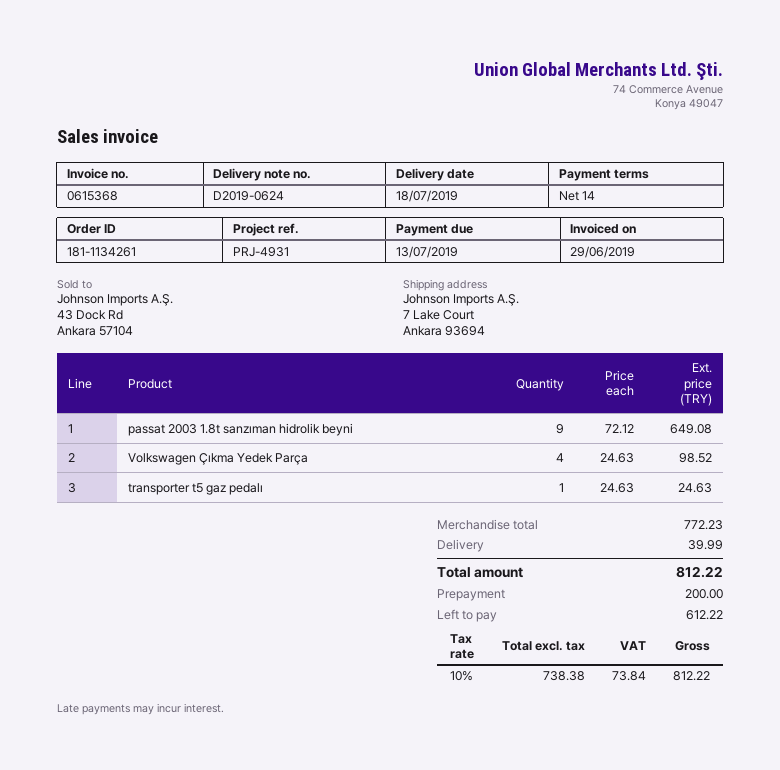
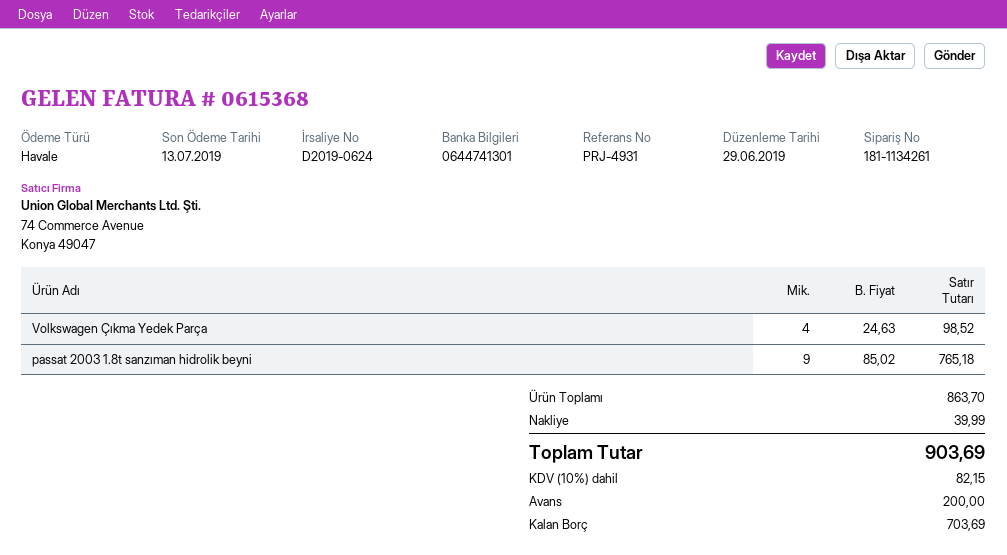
passat 2003 1.8t sanzıman hidrolik beyni: 9 x 72.12 = 649.08 -> 9 x 85.02 = 765.18
transporter t5 gaz pedalı: 1 x 24.63 = 24.63 -> none
subtotal: 772.23 -> 863.70
tax: 10% = 73.84 -> 10% = 82.15
total: 812.22 -> 903.69
balance: 612.22 -> 703.69

